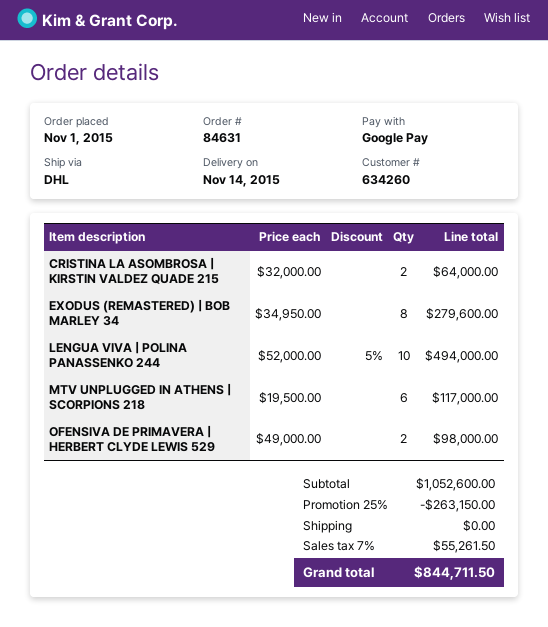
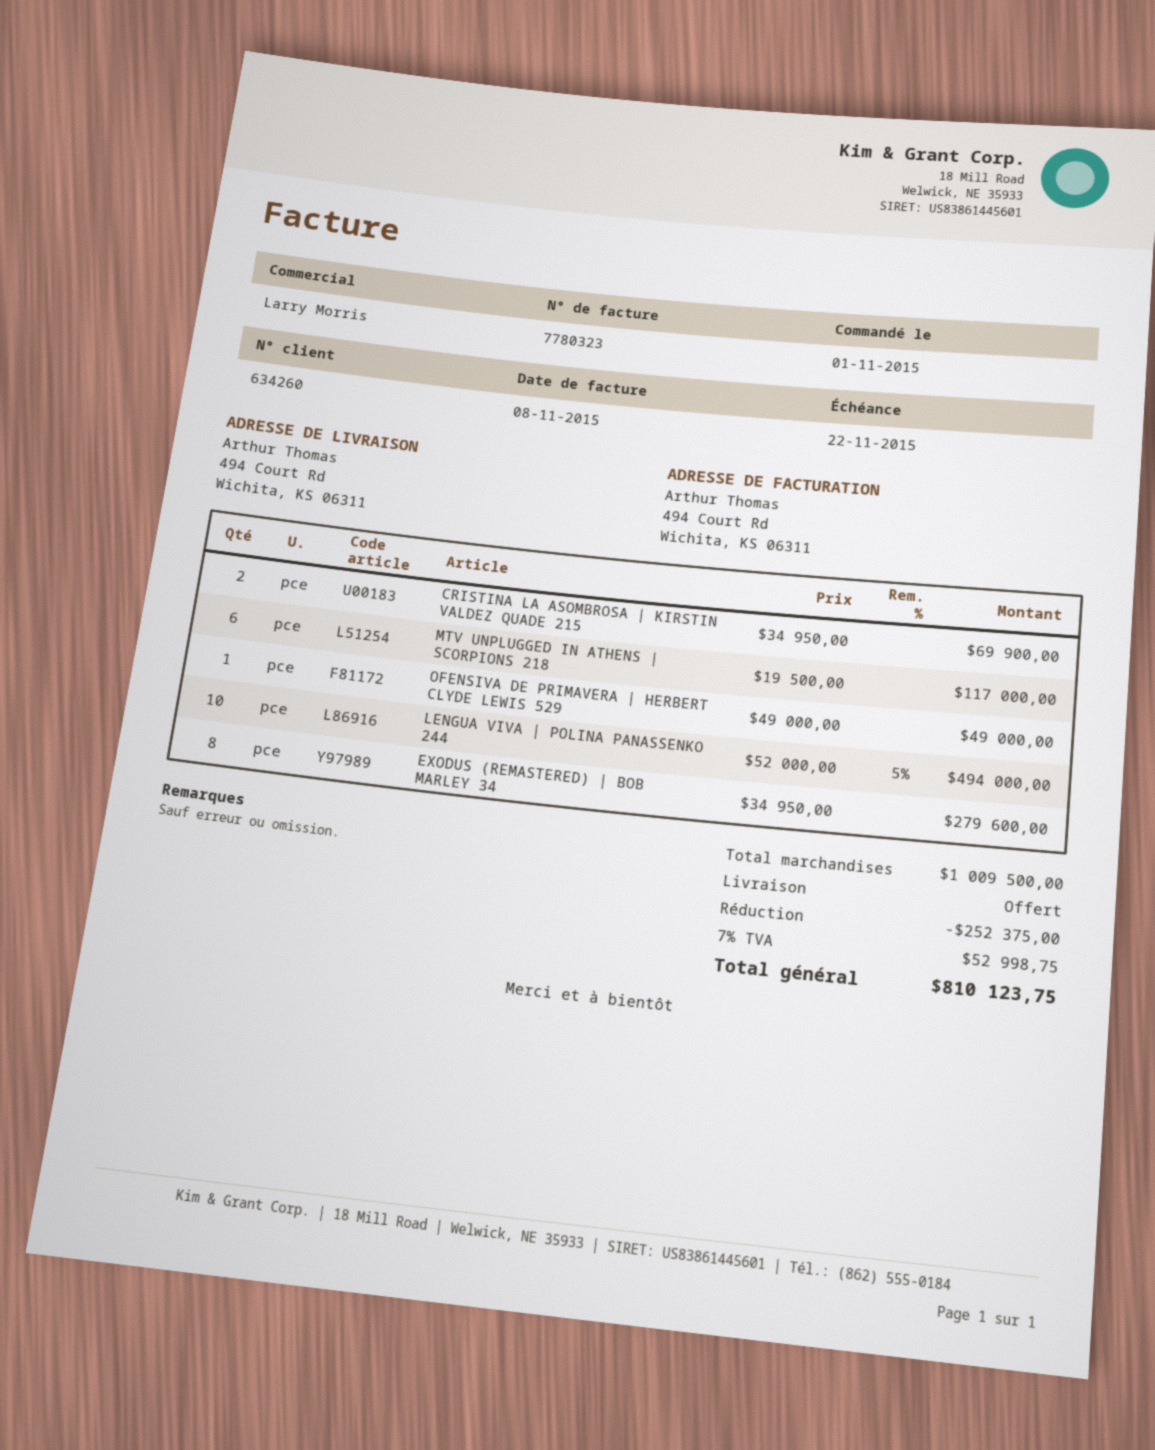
CRISTINA LA ASOMBROSA | KIRSTIN VALDEZ QUADE 215: 2 x 32000.00 = 64000.00 -> 2 x 34950.00 = 69900.00
OFENSIVA DE PRIMAVERA | HERBERT CLYDE LEWIS 529: 2 x 49000.00 = 98000.00 -> 1 x 49000.00 = 49000.00
subtotal: 1052600.00 -> 1009500.00
discount: 263150.00 -> 252375.00
tax: 7% = 55261.50 -> 7% = 52998.75
total: 844711.50 -> 810123.75

